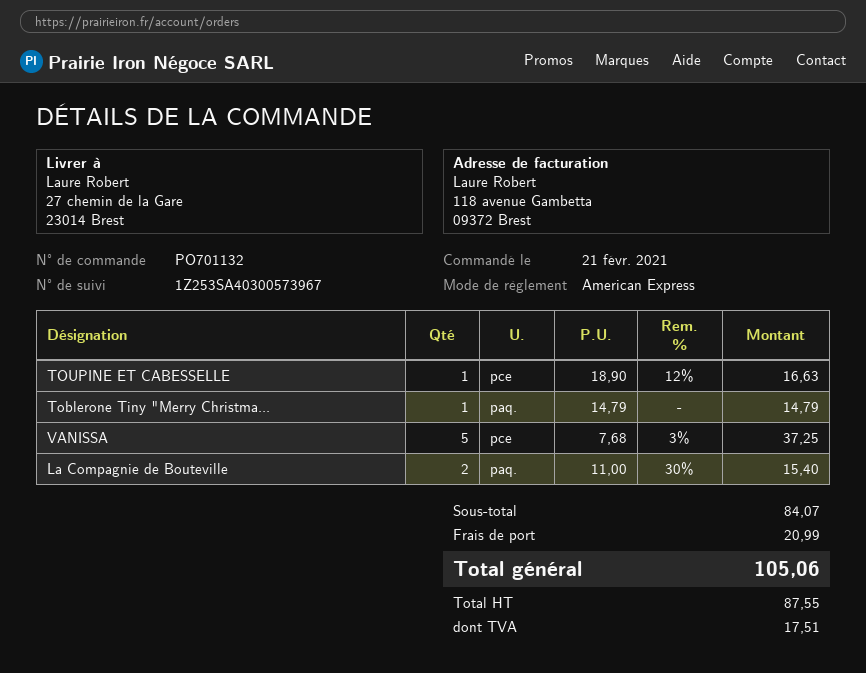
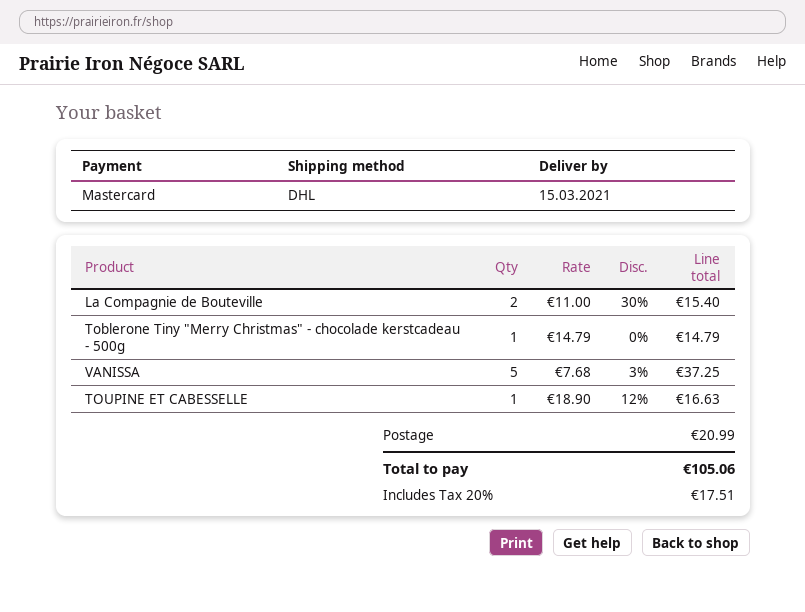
payment method: American Express -> Mastercard

